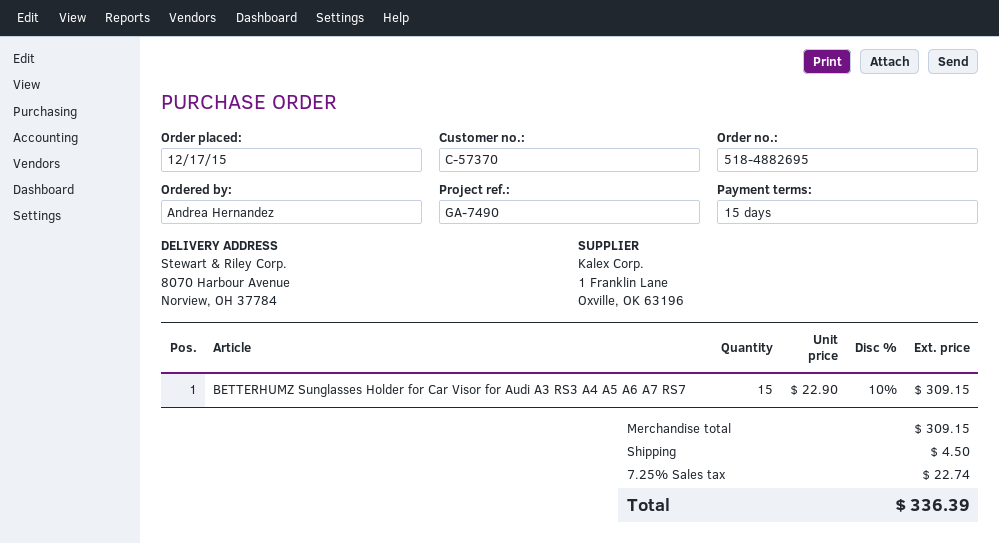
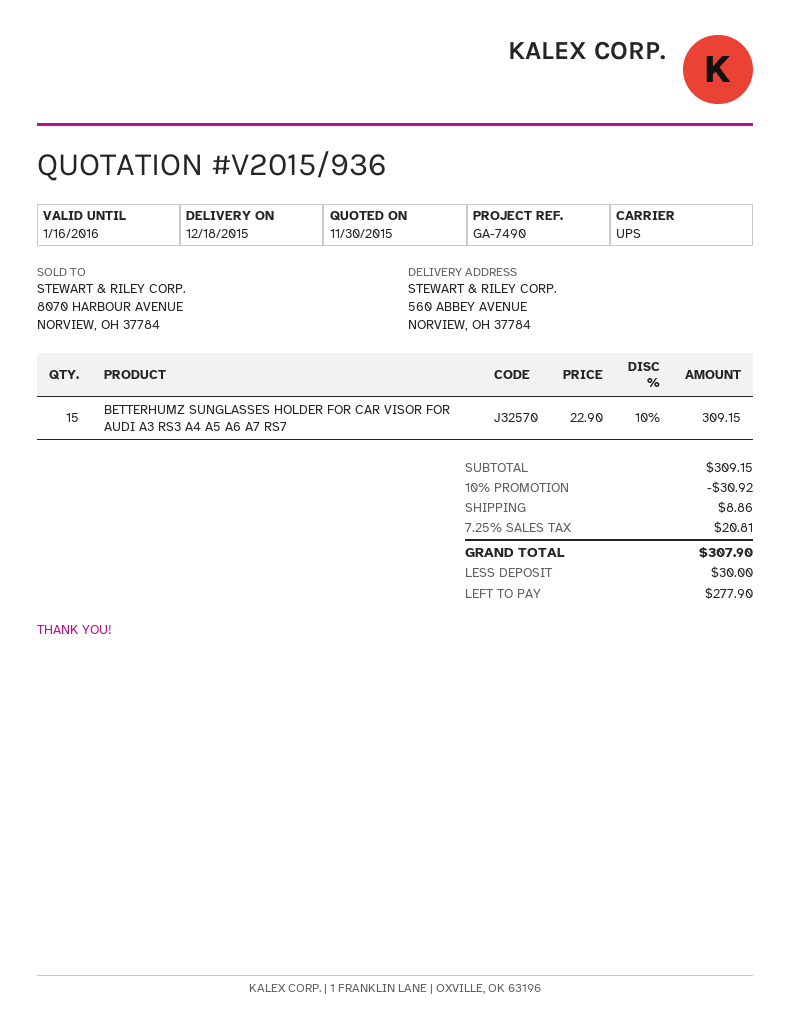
ship to: 8070 Harbour Avenue, Norview, OH 37784 -> 560 ABBEY AVENUE, NORVIEW, OH 37784
discount: none -> 10% = 30.92
shipping: 4.50 -> 8.86
tax: 7.25% = 22.74 -> 7.25% = 20.81
total: 336.39 -> 307.90

